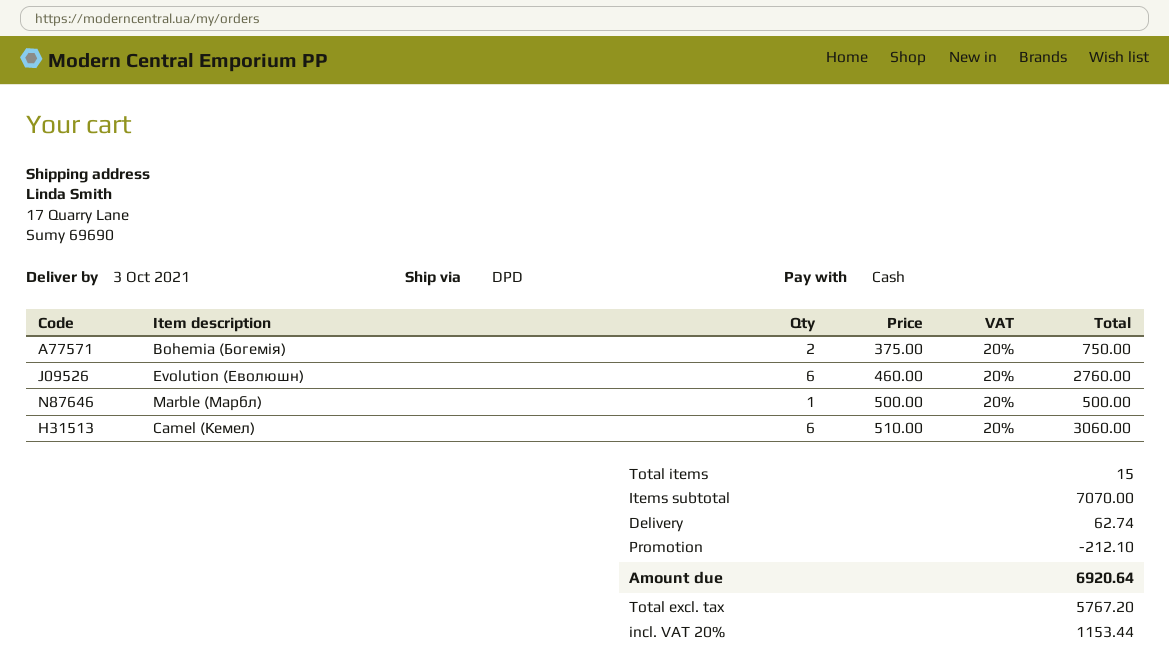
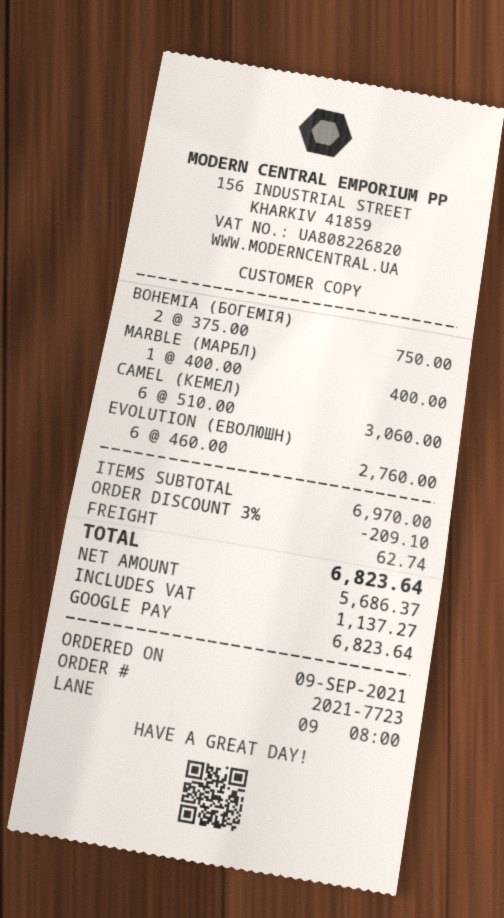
payment method: cash -> Google Pay
Marble (Марбл): 1 x 500.00 = 500.00 -> 1 x 400.00 = 400.00
subtotal: 7070.00 -> 6970.00
discount: 212.10 -> 209.10
net: 5767.20 -> 5686.37
tax: 1153.44 -> 1137.27
total: 6920.64 -> 6823.64

